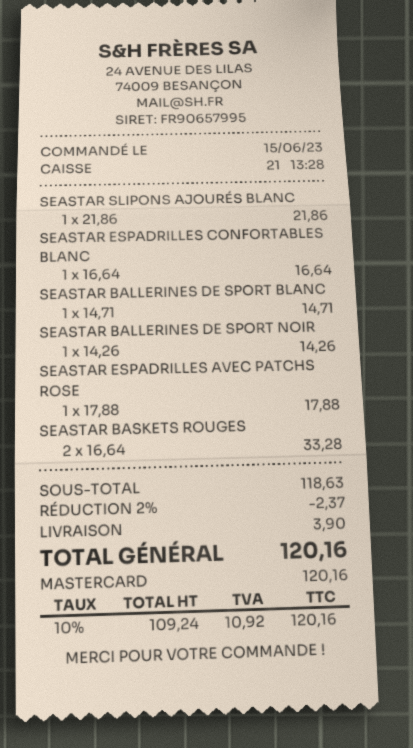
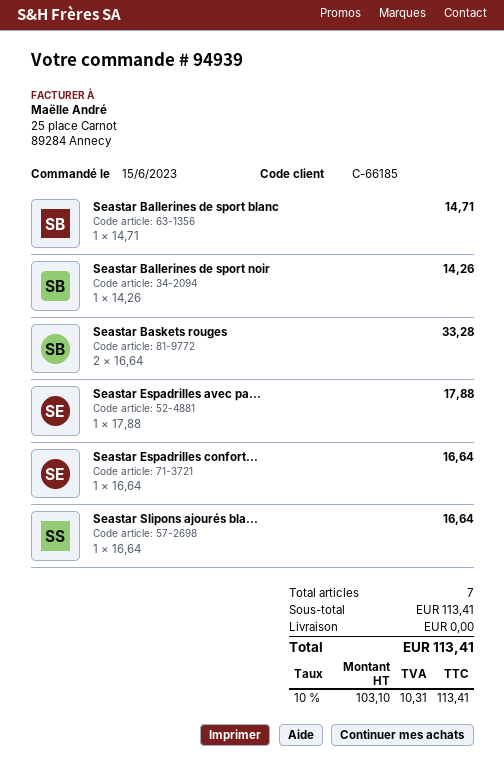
SEASTAR SLIPONS AJOURÉS BLANC: 1 x 21.86 = 21.86 -> 1 x 16.64 = 16.64
subtotal: 118.63 -> 113.41
discount: 2% = 2.37 -> none
shipping: 3.90 -> 0.00
net: 109.24 -> 103.10
tax: 10% = 10.92 -> 10% = 10.31
total: 120.16 -> 113.41

